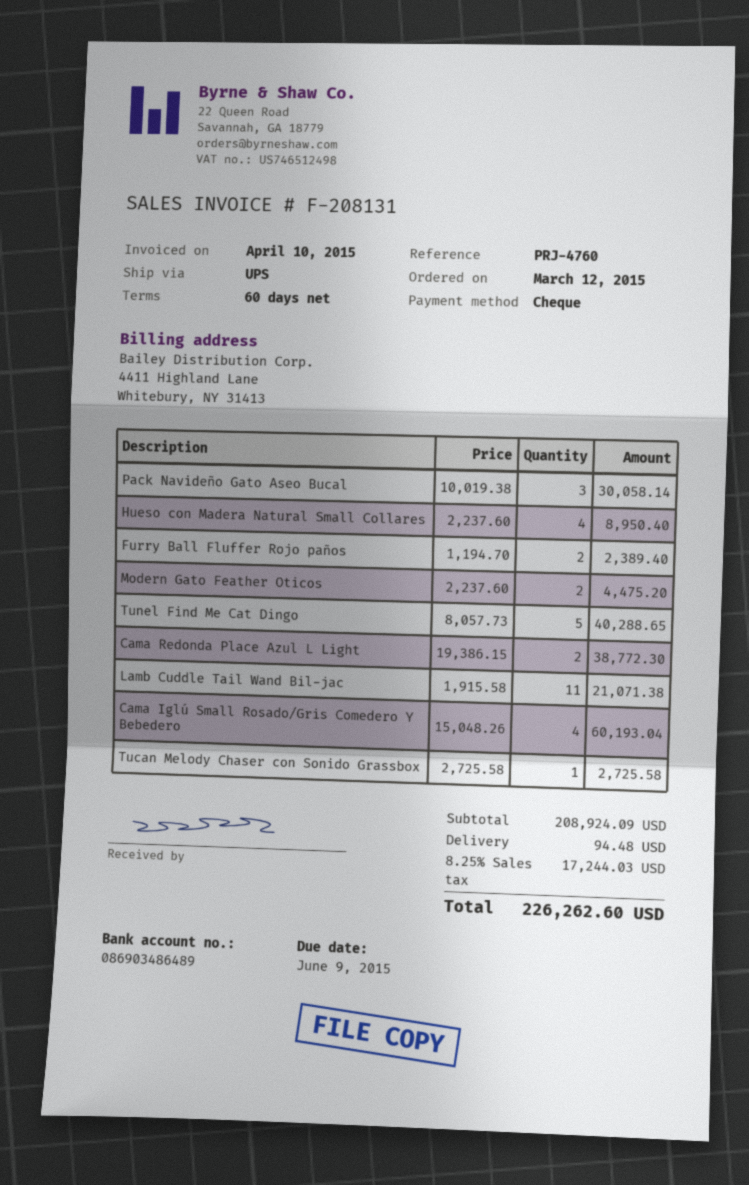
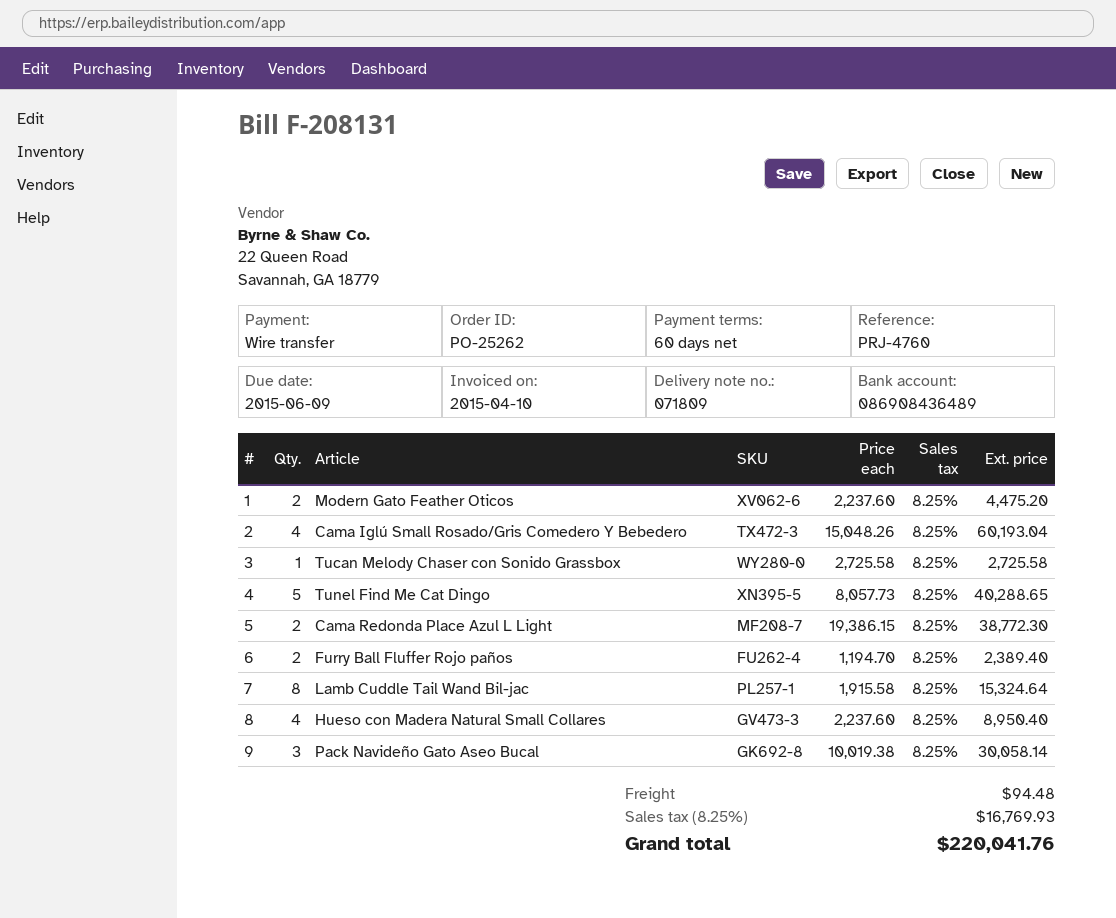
payment method: cheque -> bank transfer
bank account: 086903486489 -> 086908436489
Lamb Cuddle Tail Wand Bil-jac: 11 x 1915.58 = 21071.38 -> 8 x 1915.58 = 15324.64
tax: 8.25% = 17244.03 -> 8.25% = 16769.93
total: 226262.60 -> 220041.76

